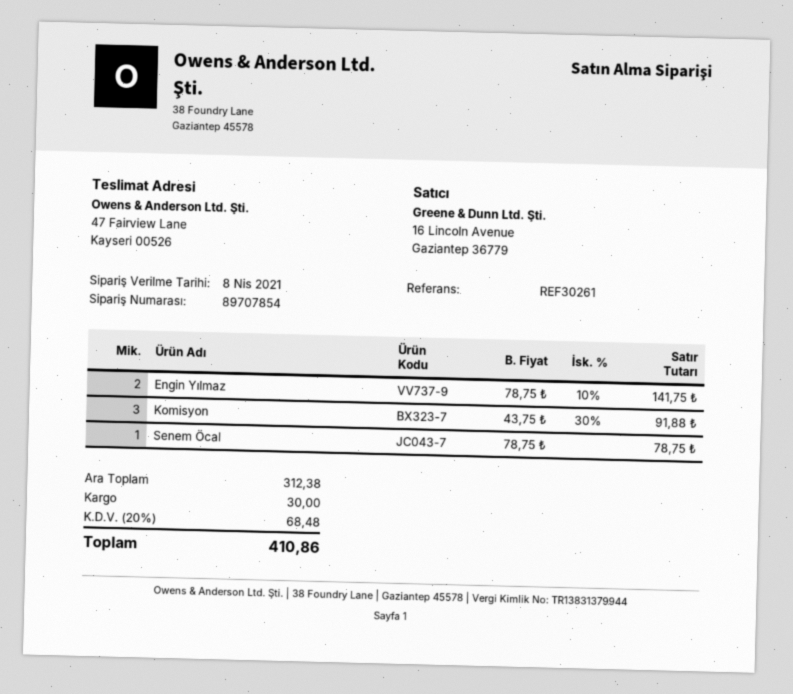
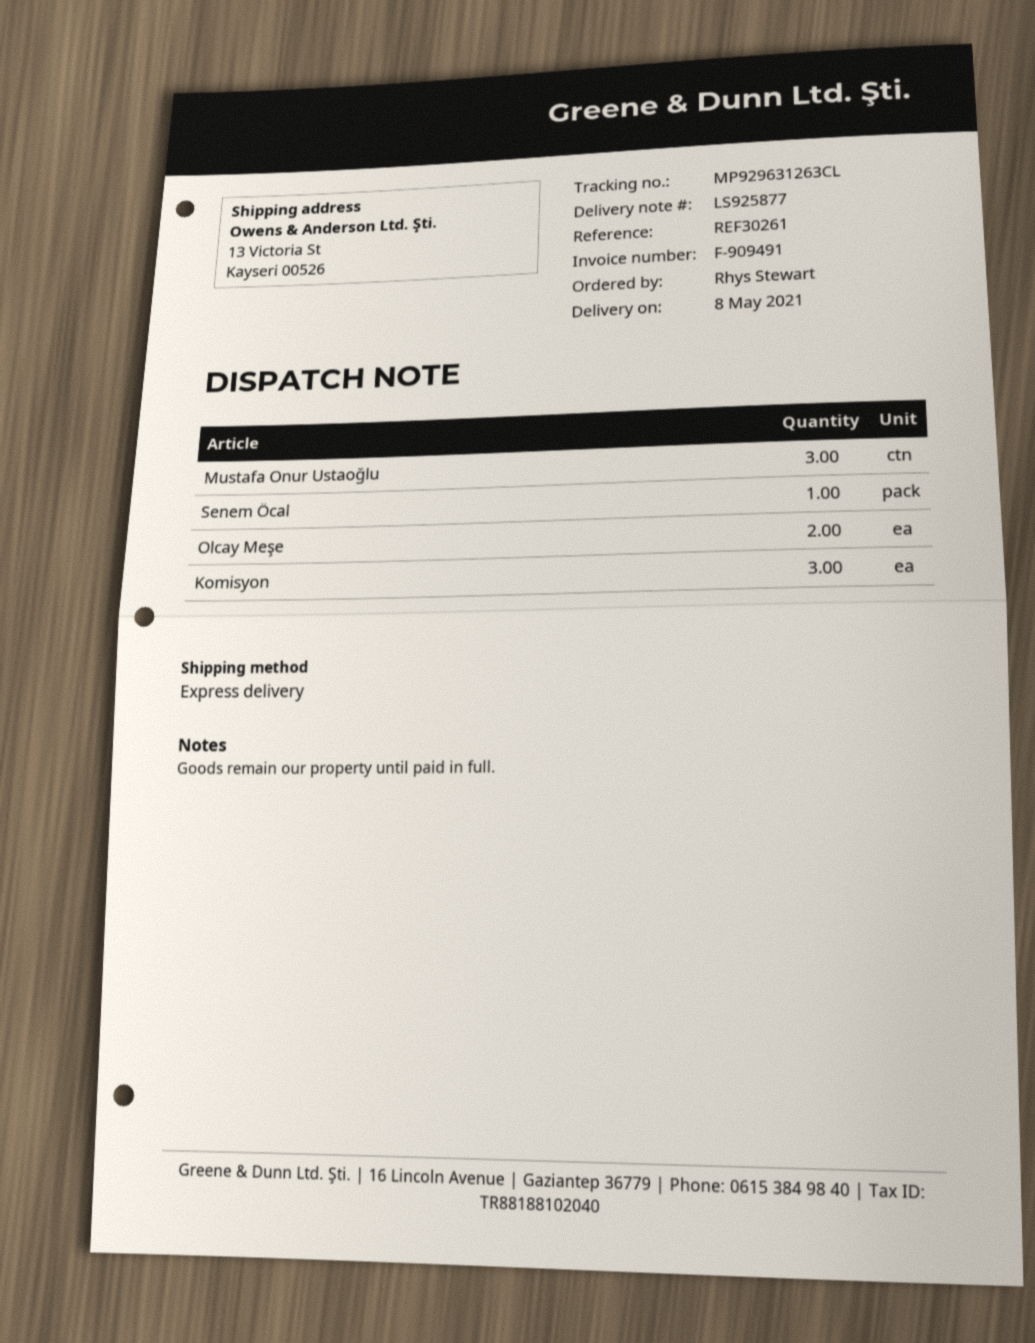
ship to: 47 Fairview Lane, Kayseri 00526 -> 13 Victoria St, Kayseri 00526
Engin Yılmaz: 2 -> none
Mustafa Onur Ustaoğlu: none -> 3
Olcay Meşe: none -> 2

